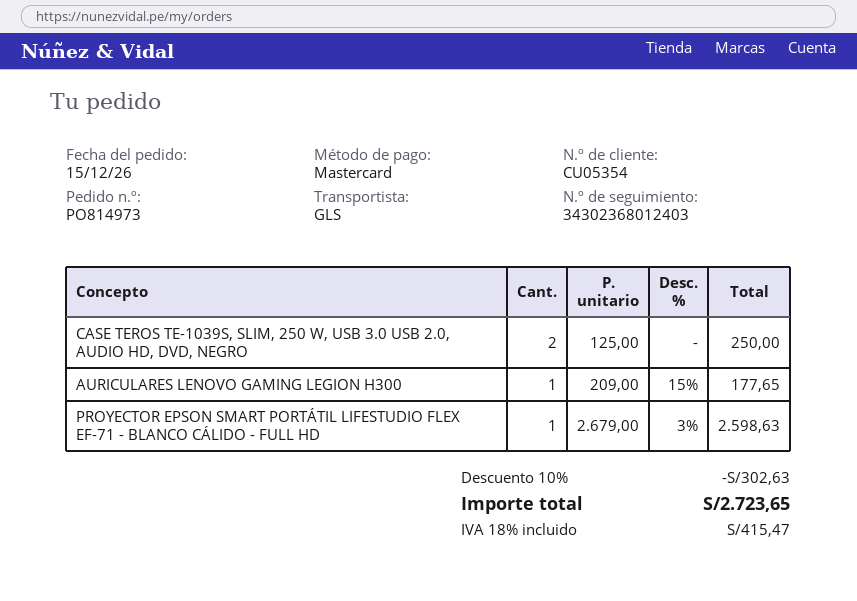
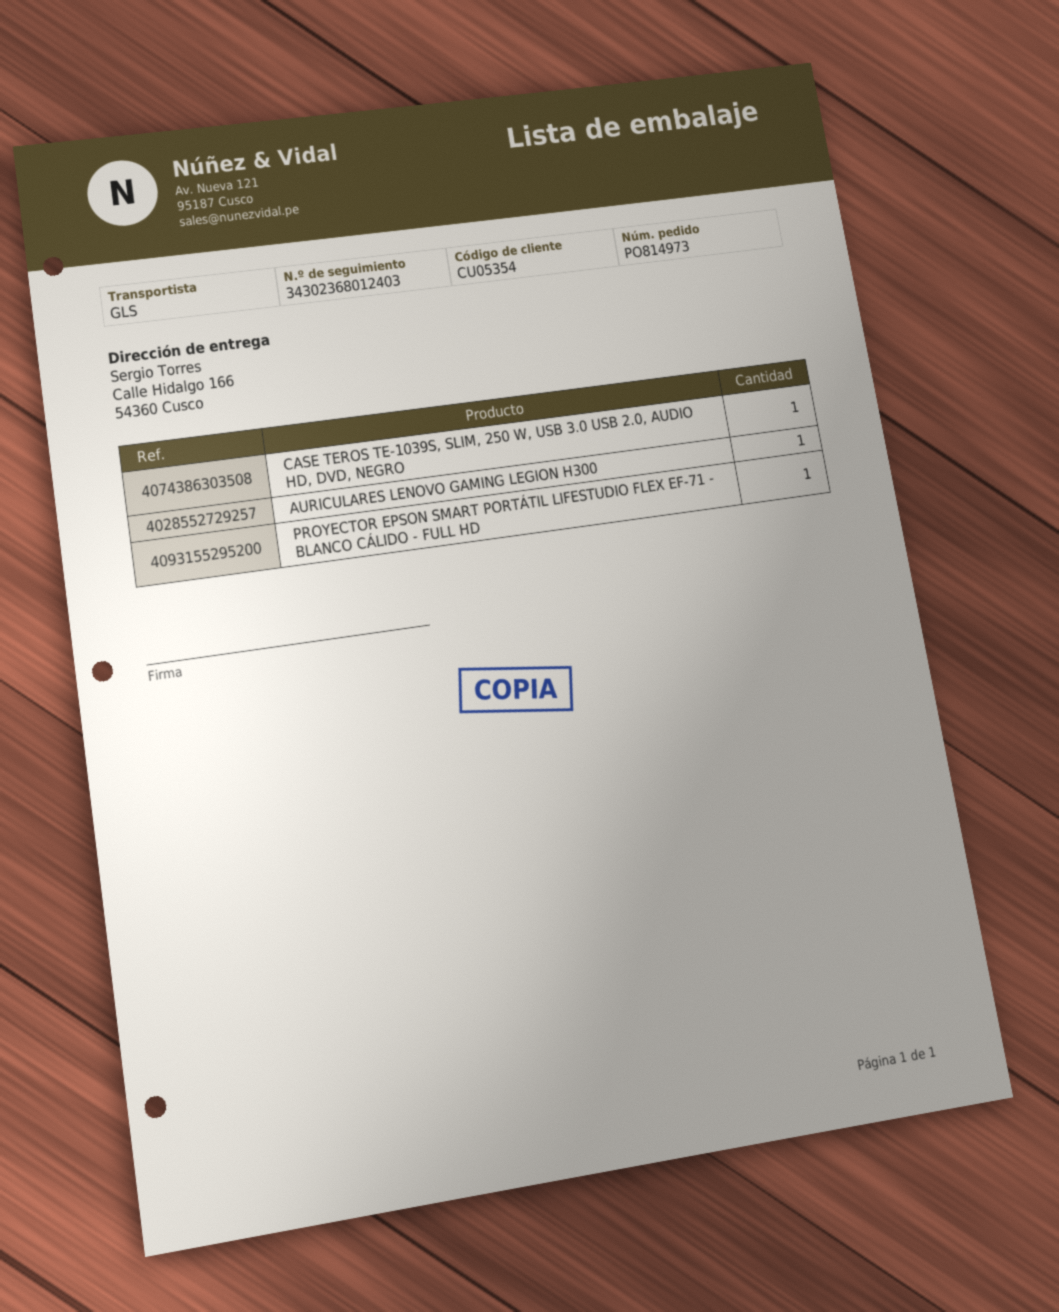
CASE TEROS TE-1039S, SLIM, 250 W, USB 3.0 USB 2.0, AUDIO HD, DVD, NEGRO: 2 -> 1

